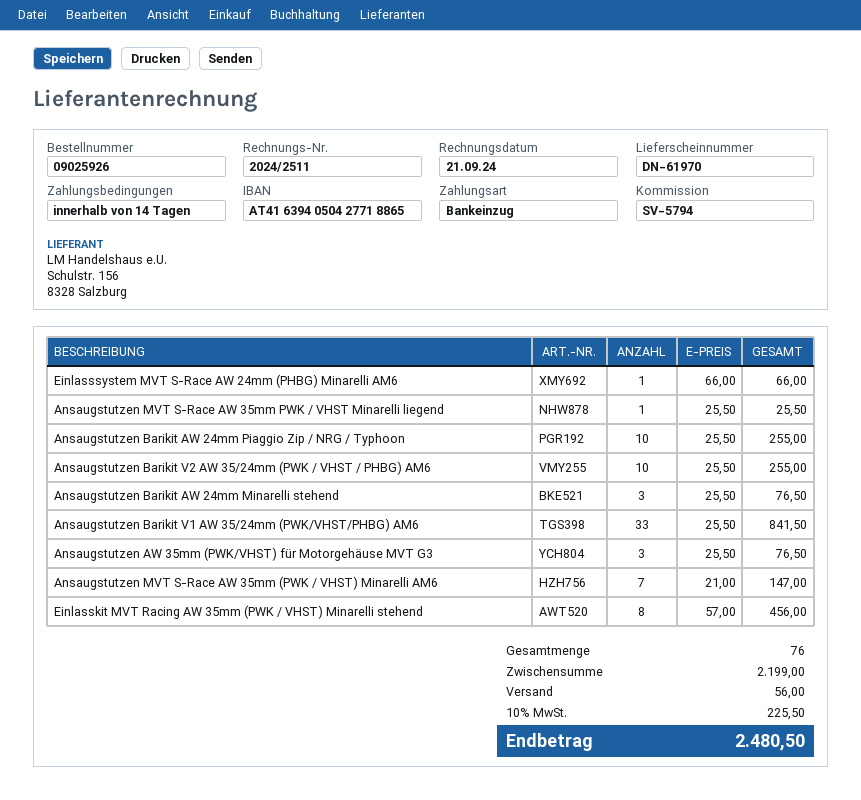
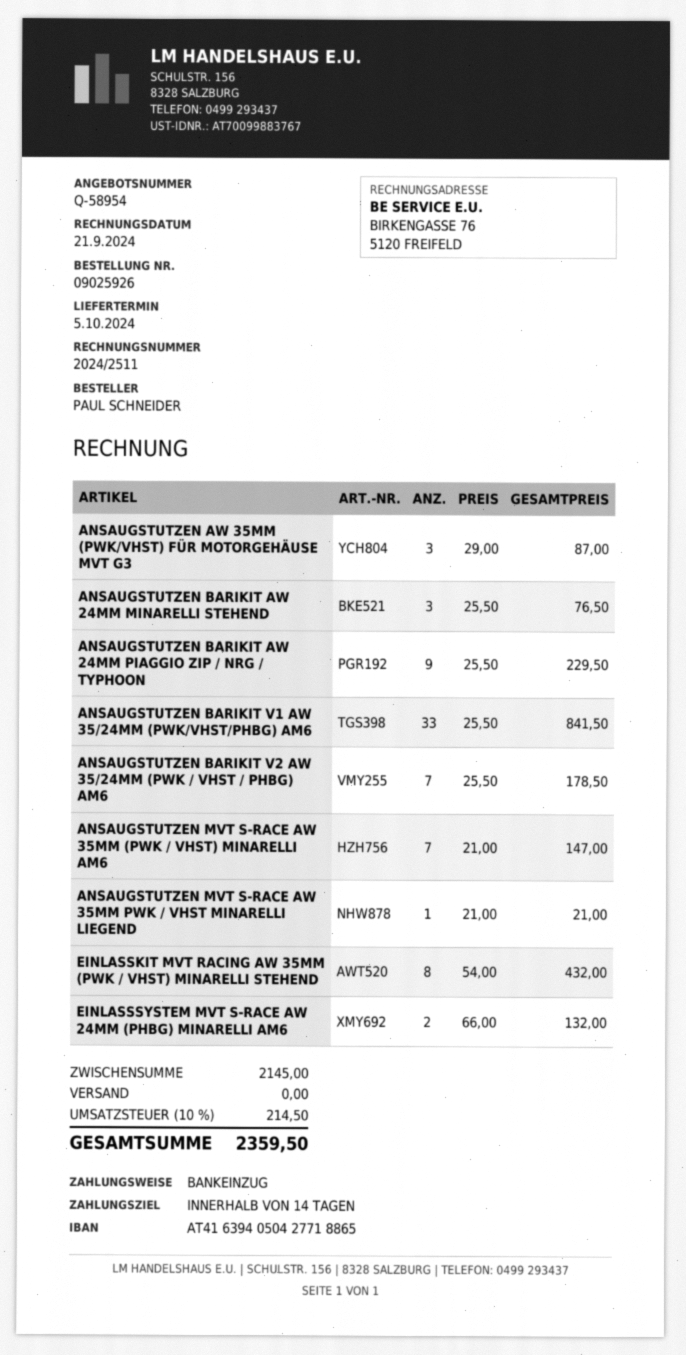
Einlasssystem MVT S-Race AW 24mm (PHBG) Minarelli AM6: 1 x 66.00 = 66.00 -> 2 x 66.00 = 132.00
Ansaugstutzen MVT S-Race AW 35mm PWK / VHST Minarelli liegend: 1 x 25.50 = 25.50 -> 1 x 21.00 = 21.00
Ansaugstutzen Barikit AW 24mm Piaggio Zip / NRG / Typhoon: 10 x 25.50 = 255.00 -> 9 x 25.50 = 229.50
Ansaugstutzen Barikit V2 AW 35/24mm (PWK / VHST / PHBG) AM6: 10 x 25.50 = 255.00 -> 7 x 25.50 = 178.50
Ansaugstutzen AW 35mm (PWK/VHST) für Motorgehäuse MVT G3: 3 x 25.50 = 76.50 -> 3 x 29.00 = 87.00
Einlasskit MVT Racing AW 35mm (PWK / VHST) Minarelli stehend: 8 x 57.00 = 456.00 -> 8 x 54.00 = 432.00
subtotal: 2199.00 -> 2145.00
shipping: 56.00 -> 0.00
tax: 10% = 225.50 -> 10% = 214.50
total: 2480.50 -> 2359.50

